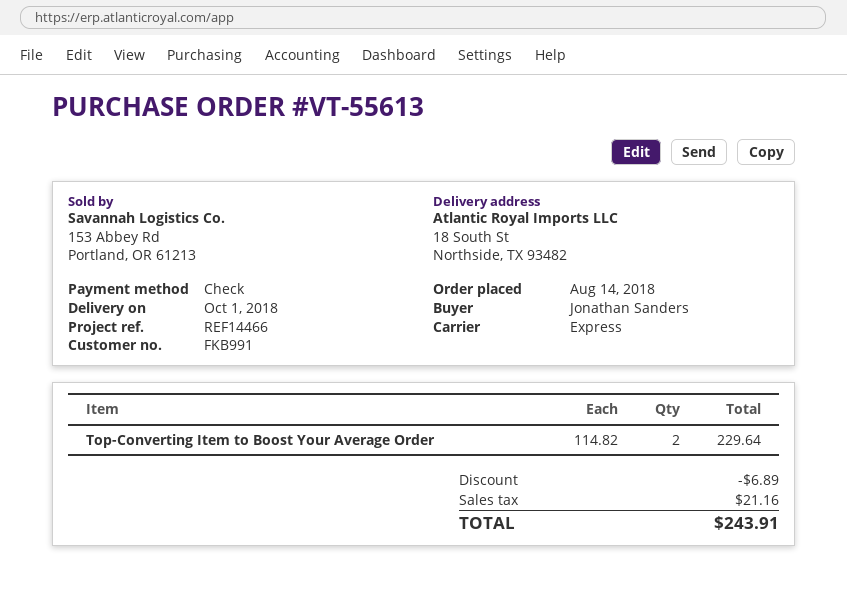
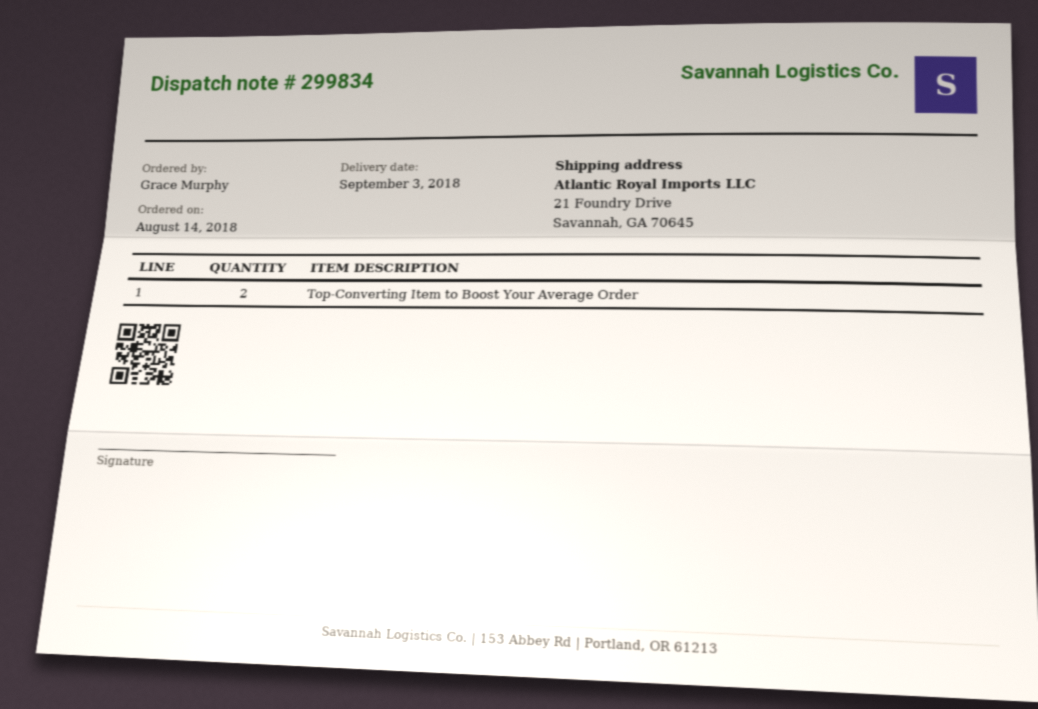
delivery date: 2018-10-01 -> 2018-09-03
ordered by: Jonathan Sanders -> Grace Murphy
ship to: 18 South St, Northside, TX 93482 -> 21 Foundry Drive, Savannah, GA 70645

